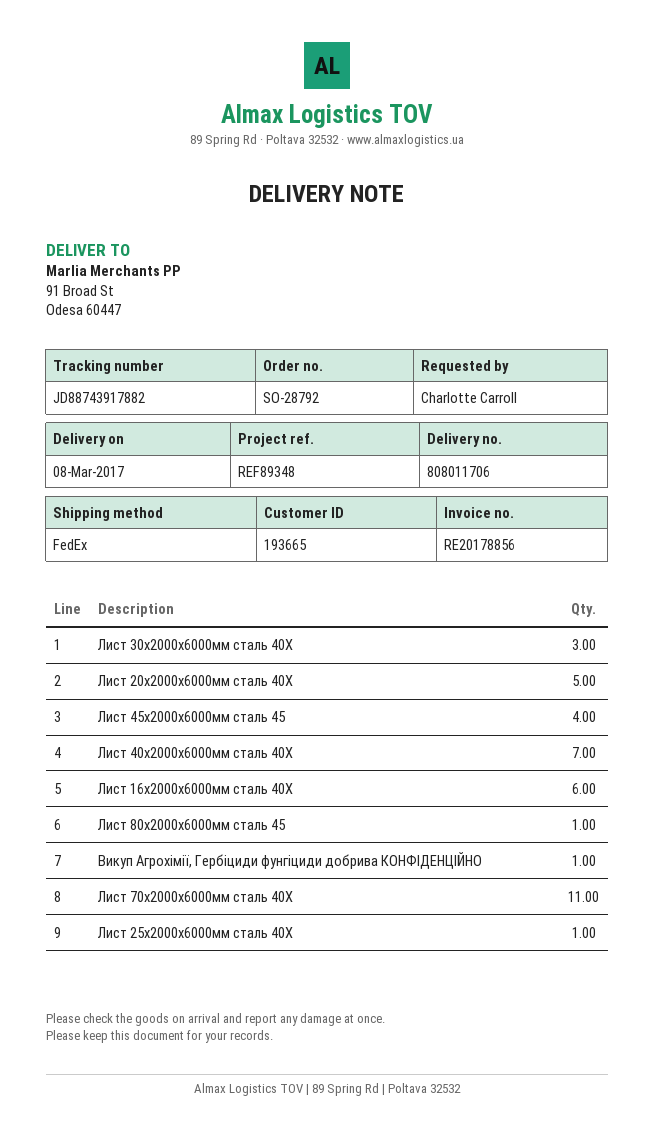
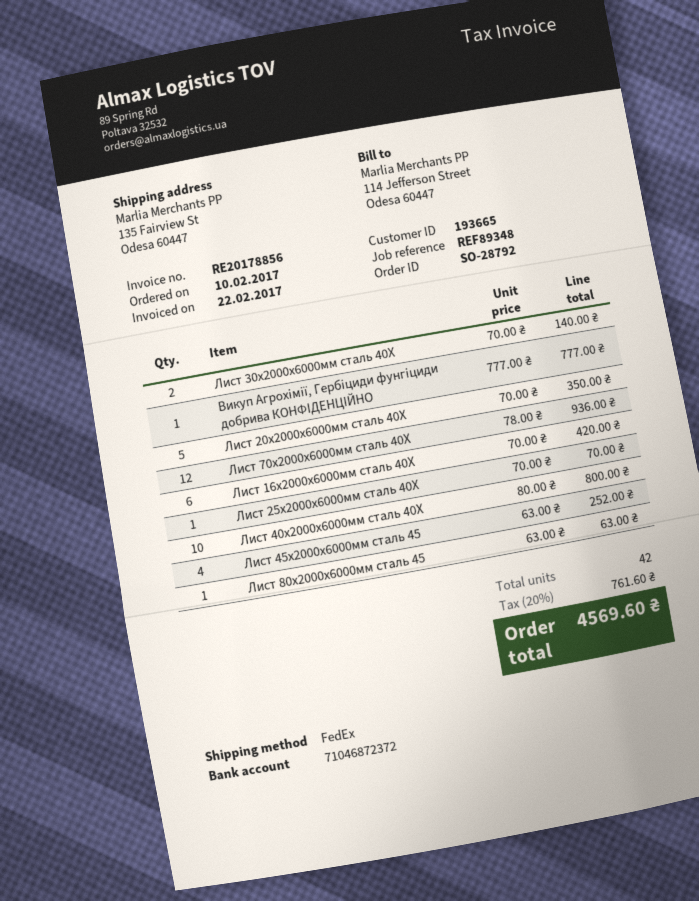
ship to: 91 Broad St, Odesa 60447 -> 135 Fairview St, Odesa 60447
Лист 30х2000х6000мм сталь 40Х: 3 -> 2
Лист 40х2000х6000мм сталь 40Х: 7 -> 10
Лист 70х2000х6000мм сталь 40Х: 11 -> 12

